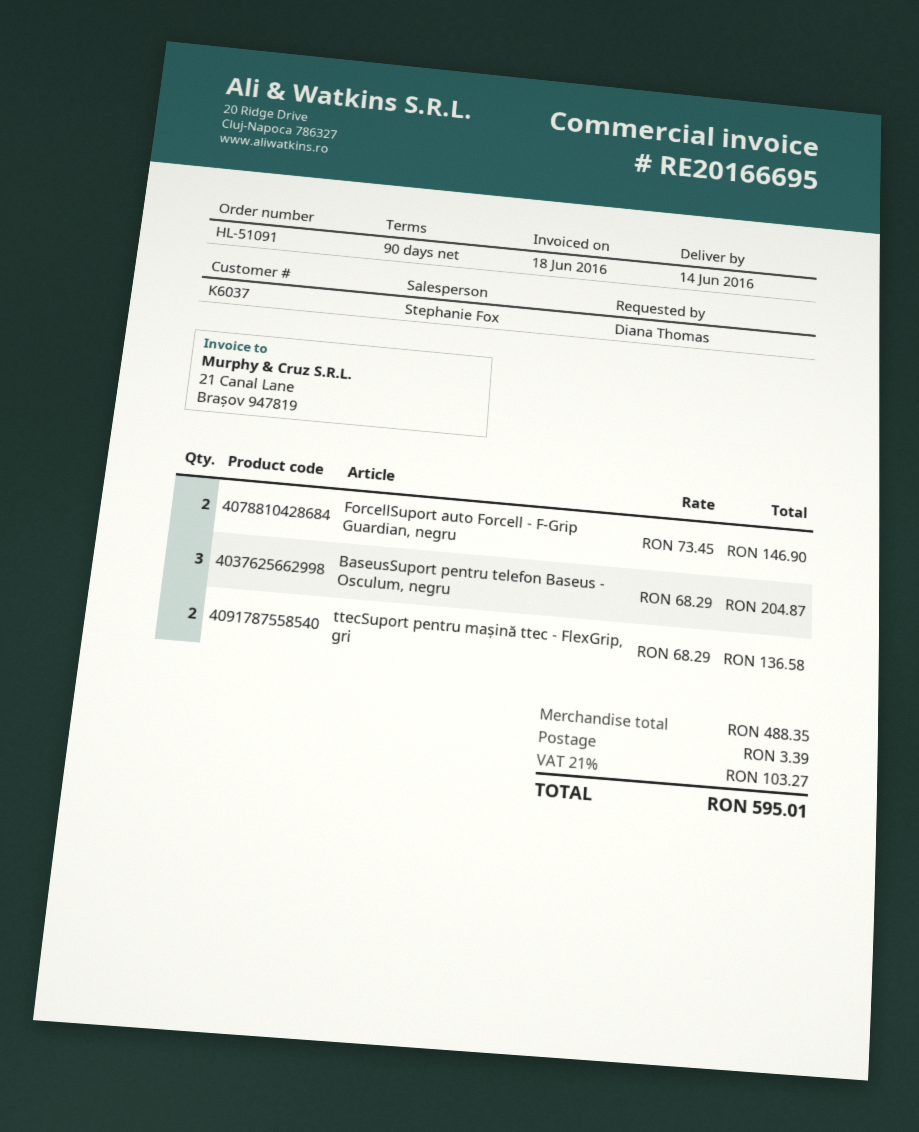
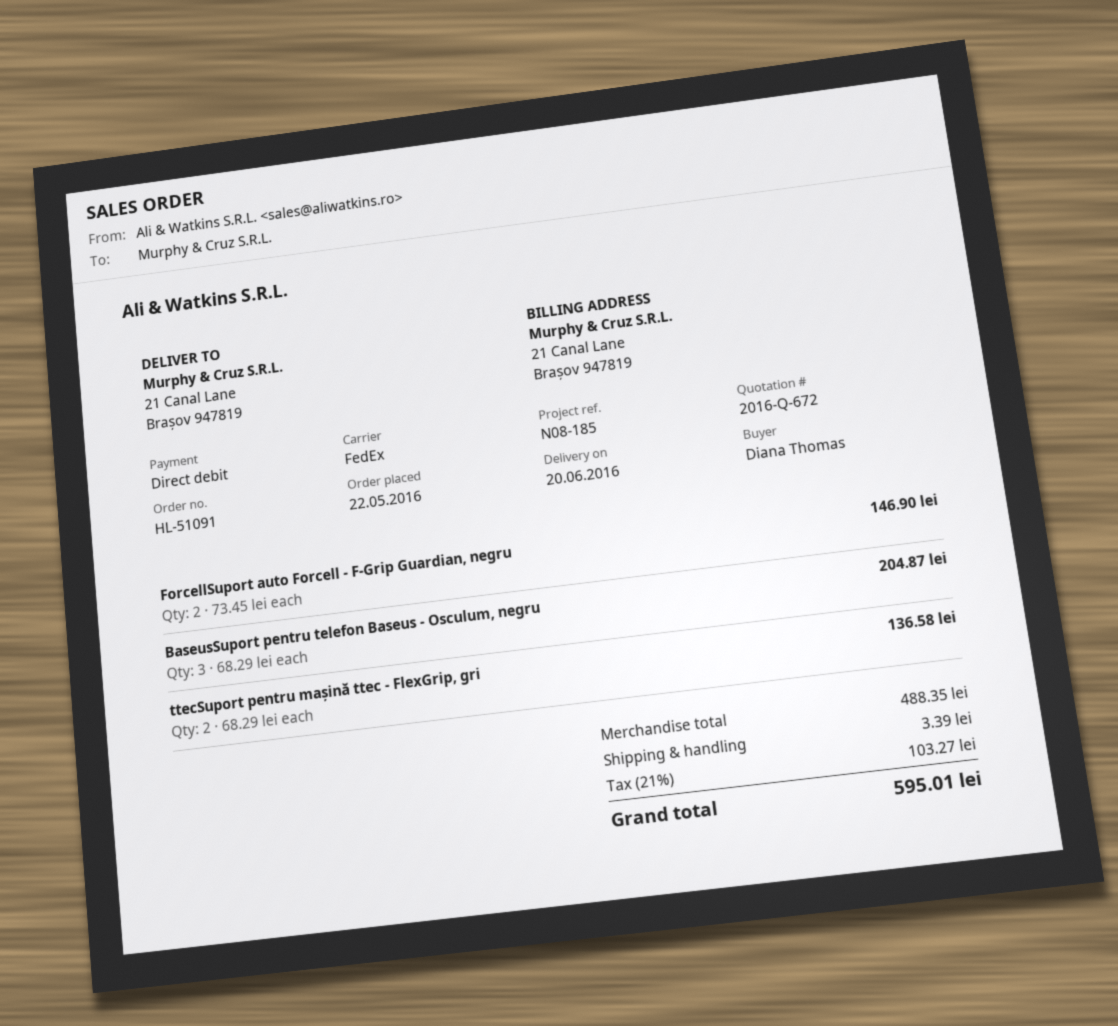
delivery date: 2016-06-14 -> 2016-06-20

